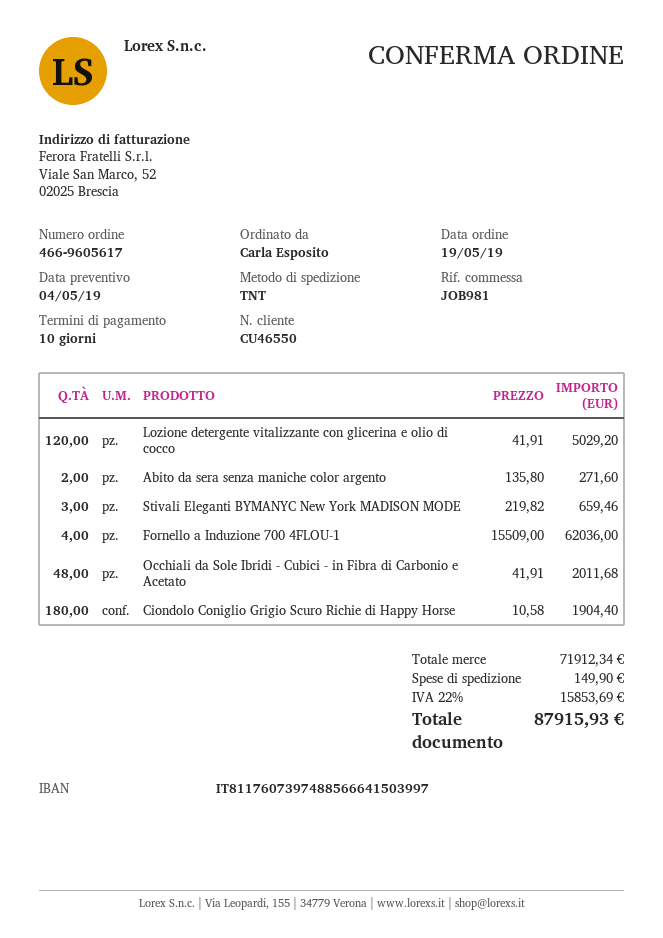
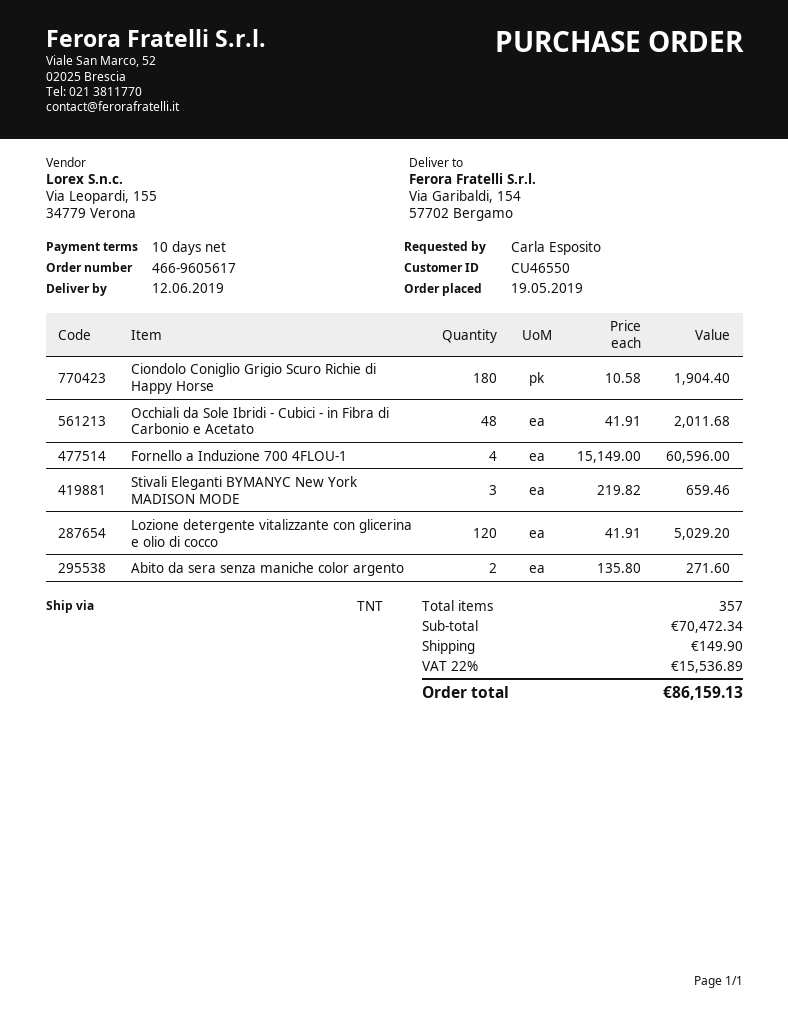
Fornello a Induzione 700 4FLOU-1: 4 x 15509.00 = 62036.00 -> 4 x 15149.00 = 60596.00
subtotal: 71912.34 -> 70472.34
tax: 22% = 15853.69 -> 22% = 15536.89
total: 87915.93 -> 86159.13

